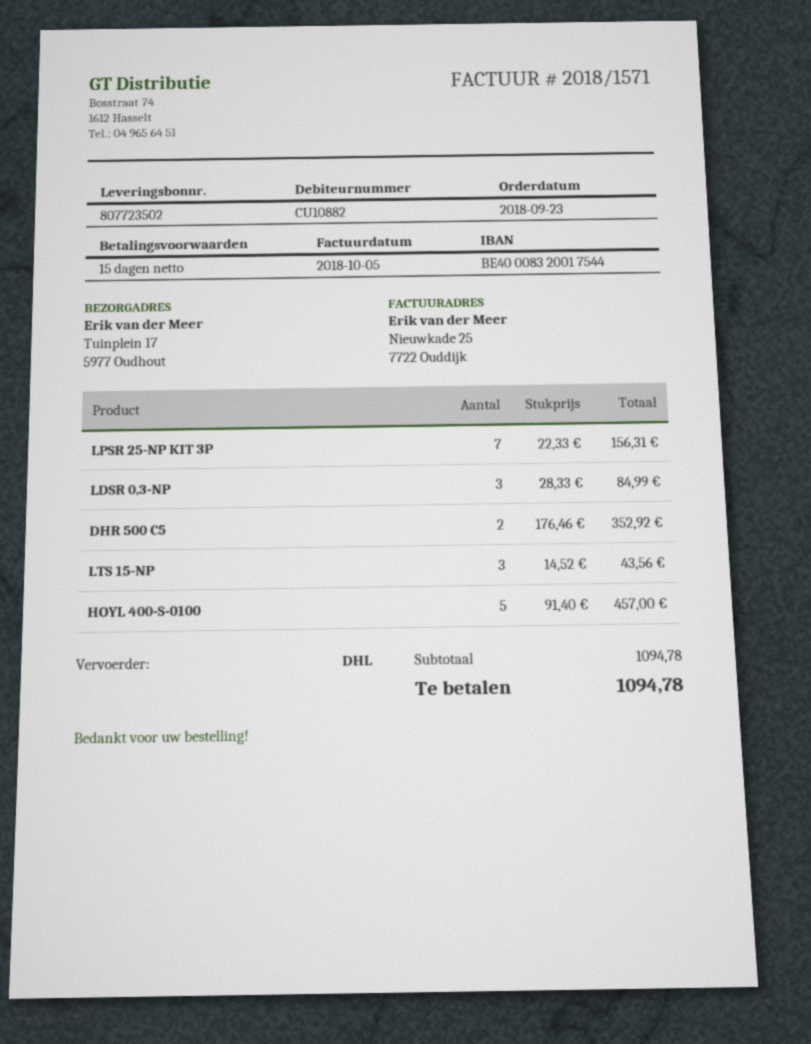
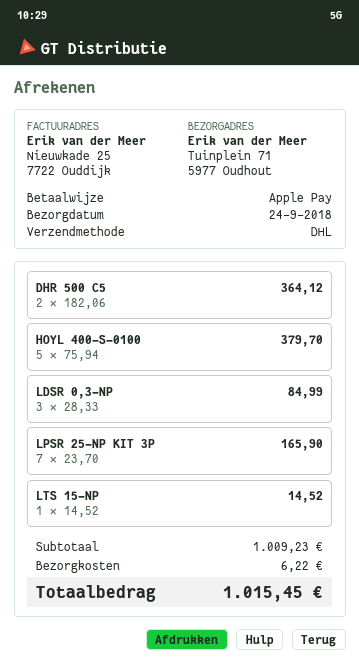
ship to: Tuinplein 17, 5977 Oudhout -> Tuinplein 71, 5977 Oudhout
LPSR 25-NP KIT 3P: 7 x 22.33 = 156.31 -> 7 x 23.70 = 165.90
DHR 500 C5: 2 x 176.46 = 352.92 -> 2 x 182.06 = 364.12
LTS 15-NP: 3 x 14.52 = 43.56 -> 1 x 14.52 = 14.52
HOYL 400-S-0100: 5 x 91.40 = 457.00 -> 5 x 75.94 = 379.70
subtotal: 1094.78 -> 1009.23
shipping: none -> 6.22
total: 1094.78 -> 1015.45

